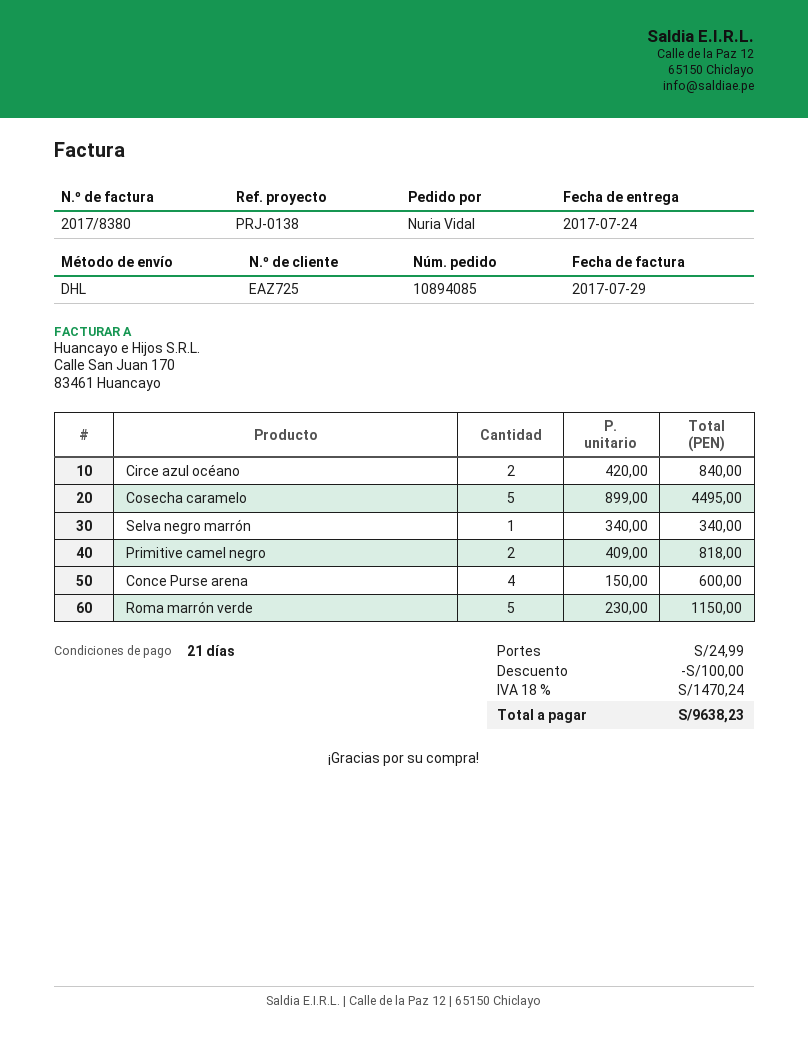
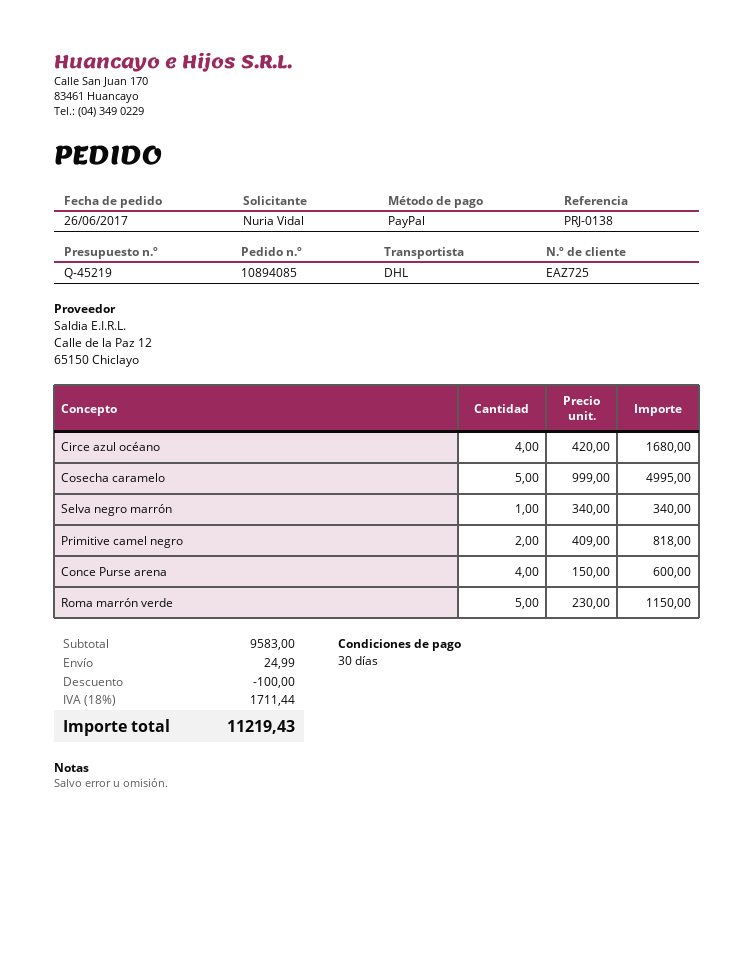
payment terms: 21 days -> 30 days
Circe azul océano: 2 x 420.00 = 840.00 -> 4 x 420.00 = 1680.00
Cosecha caramelo: 5 x 899.00 = 4495.00 -> 5 x 999.00 = 4995.00
tax: 18% = 1470.24 -> 18% = 1711.44
total: 9638.23 -> 11219.43

